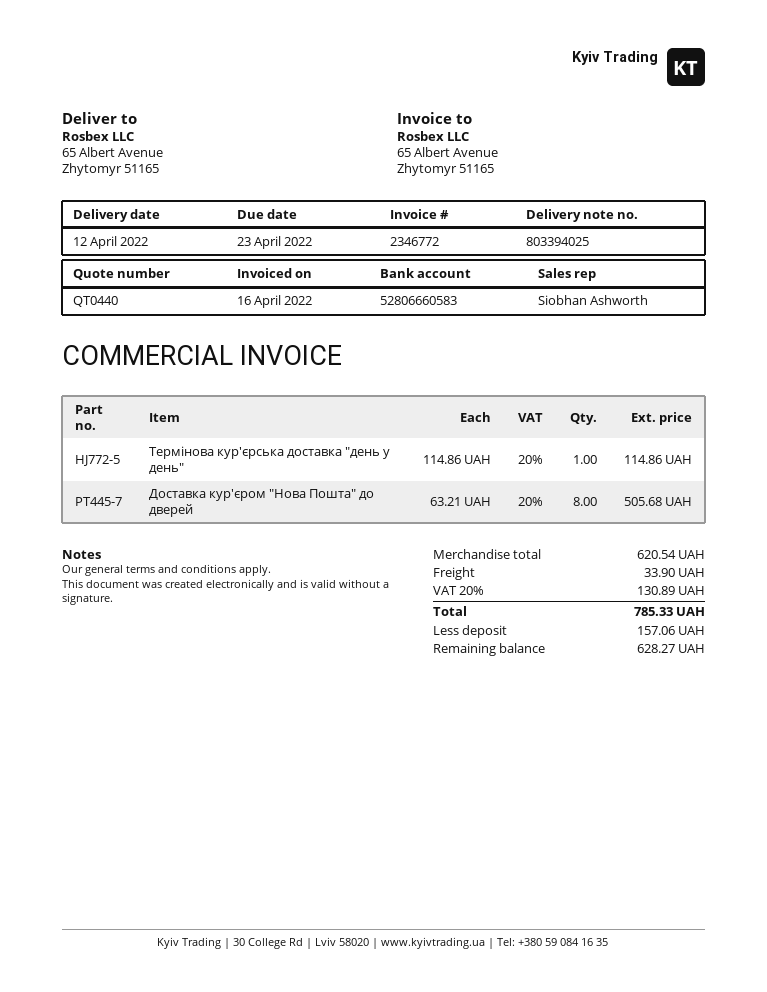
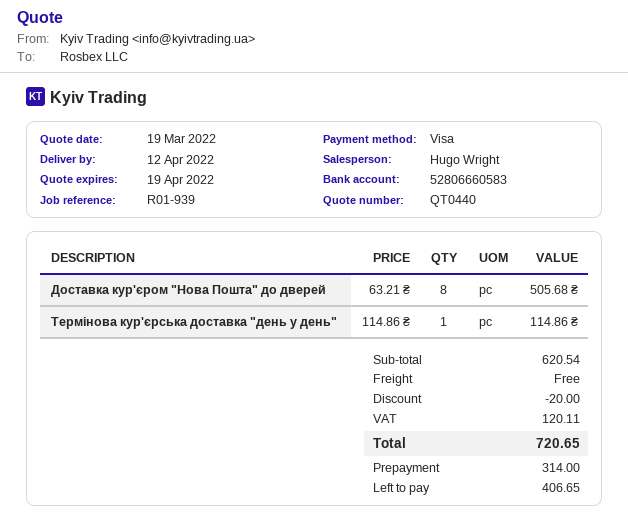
sales rep: Siobhan Ashworth -> Hugo Wright
discount: none -> 20.00
shipping: 33.90 -> 0.00
tax: 130.89 -> 120.11
total: 785.33 -> 720.65
deposit: 157.06 -> 314.00
balance: 628.27 -> 406.65

